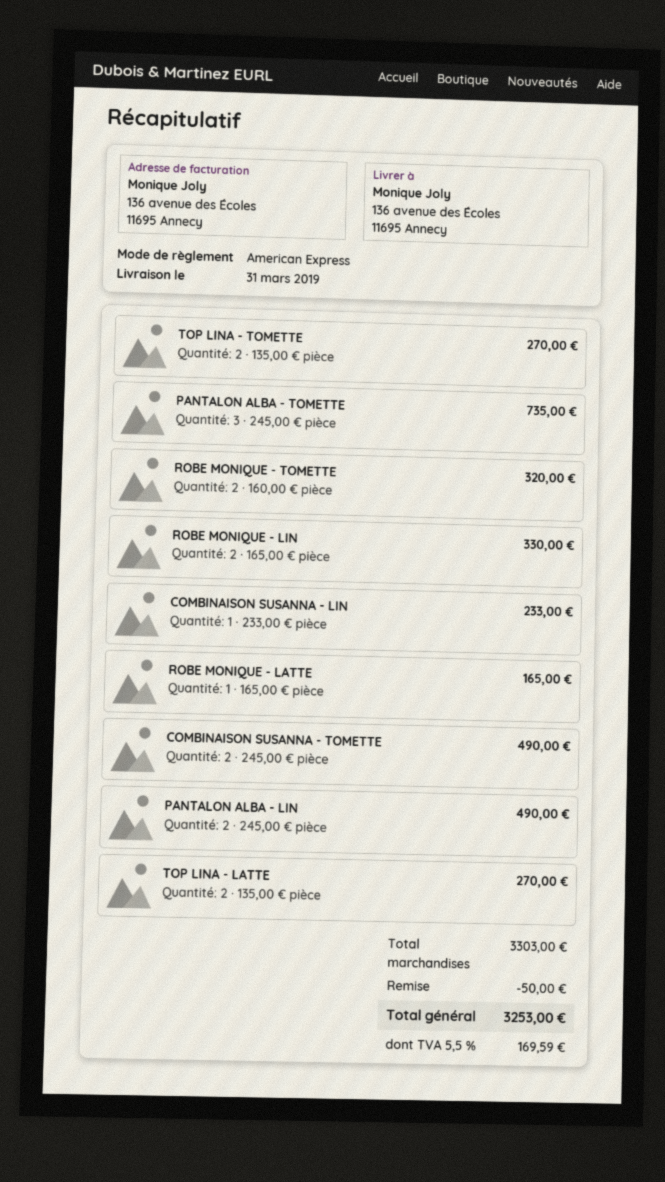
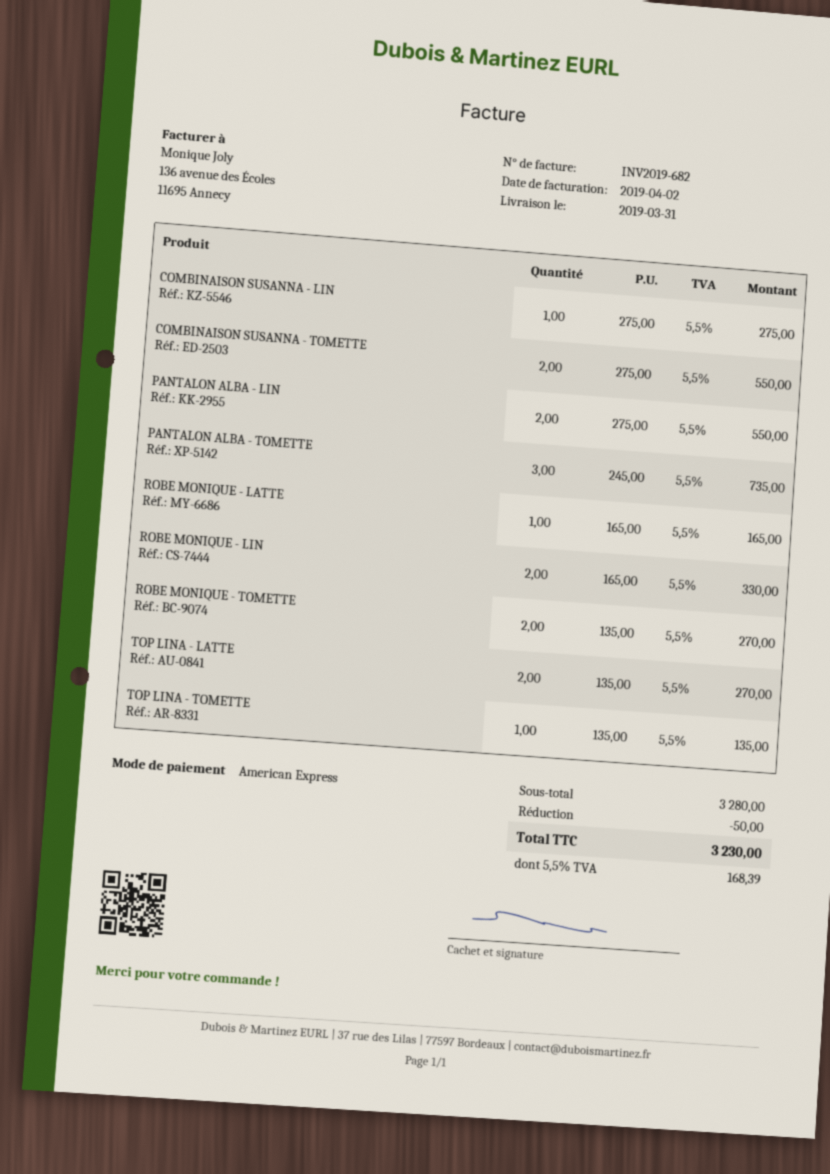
TOP LINA - TOMETTE: 2 x 135.00 = 270.00 -> 1 x 135.00 = 135.00
ROBE MONIQUE - TOMETTE: 2 x 160.00 = 320.00 -> 2 x 135.00 = 270.00
COMBINAISON SUSANNA - LIN: 1 x 233.00 = 233.00 -> 1 x 275.00 = 275.00
COMBINAISON SUSANNA - TOMETTE: 2 x 245.00 = 490.00 -> 2 x 275.00 = 550.00
PANTALON ALBA - LIN: 2 x 245.00 = 490.00 -> 2 x 275.00 = 550.00
subtotal: 3303.00 -> 3280.00
tax: 5.5% = 169.59 -> 5.5% = 168.39
total: 3253.00 -> 3230.00

